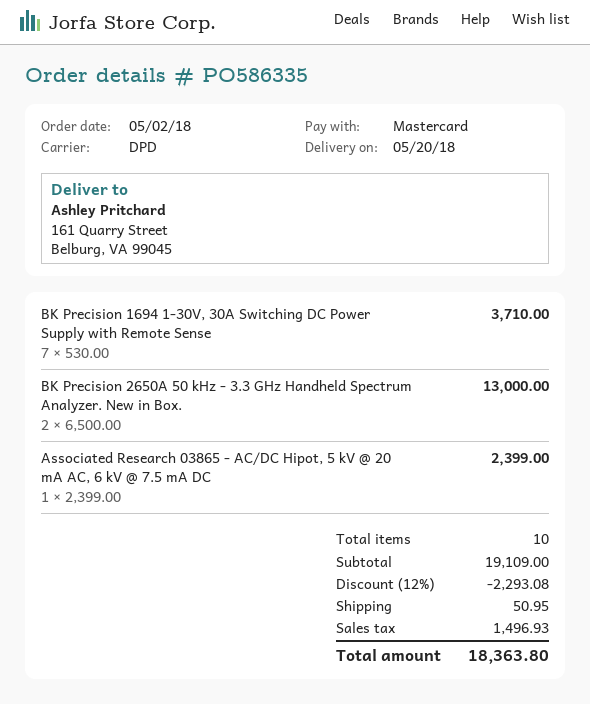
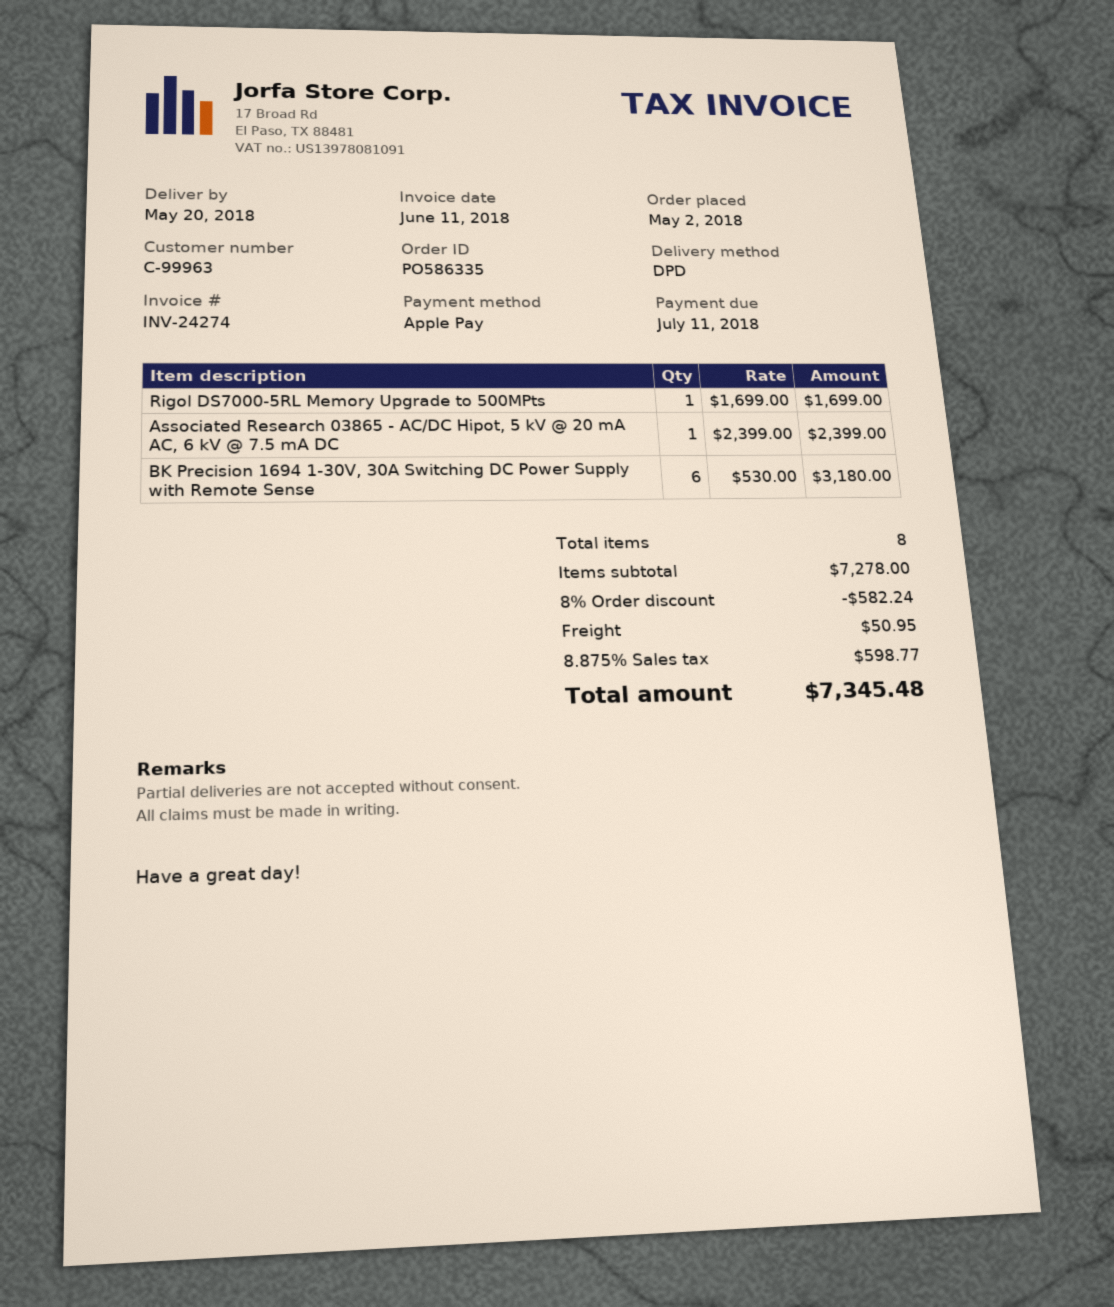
payment method: Mastercard -> Apple Pay
BK Precision 1694 1-30V, 30A Switching DC Power Supply with Remote Sense: 7 x 530.00 = 3710.00 -> 6 x 530.00 = 3180.00
BK Precision 2650A 50 kHz - 3.3 GHz Handheld Spectrum Analyzer. New in Box.: 2 x 6500.00 = 13000.00 -> none
Rigol DS7000-5RL Memory Upgrade to 500MPts: none -> 1 x 1699.00 = 1699.00
total quantity: 10 -> 8
subtotal: 19109.00 -> 7278.00
discount: 12% = 2293.08 -> 8% = 582.24
tax: 1496.93 -> 598.77
total: 18363.80 -> 7345.48

